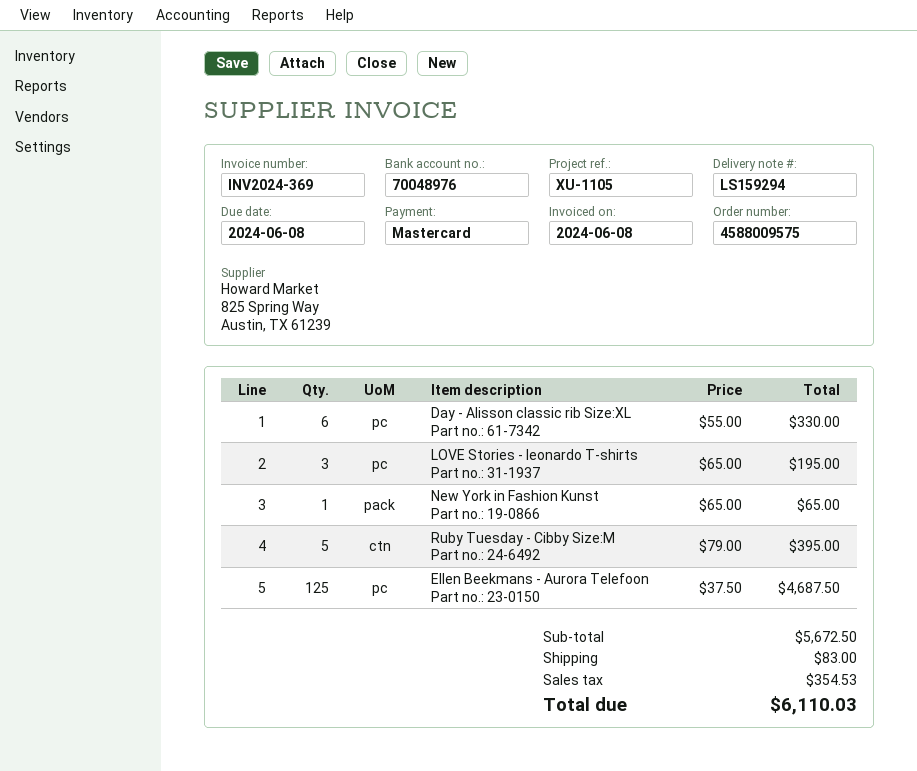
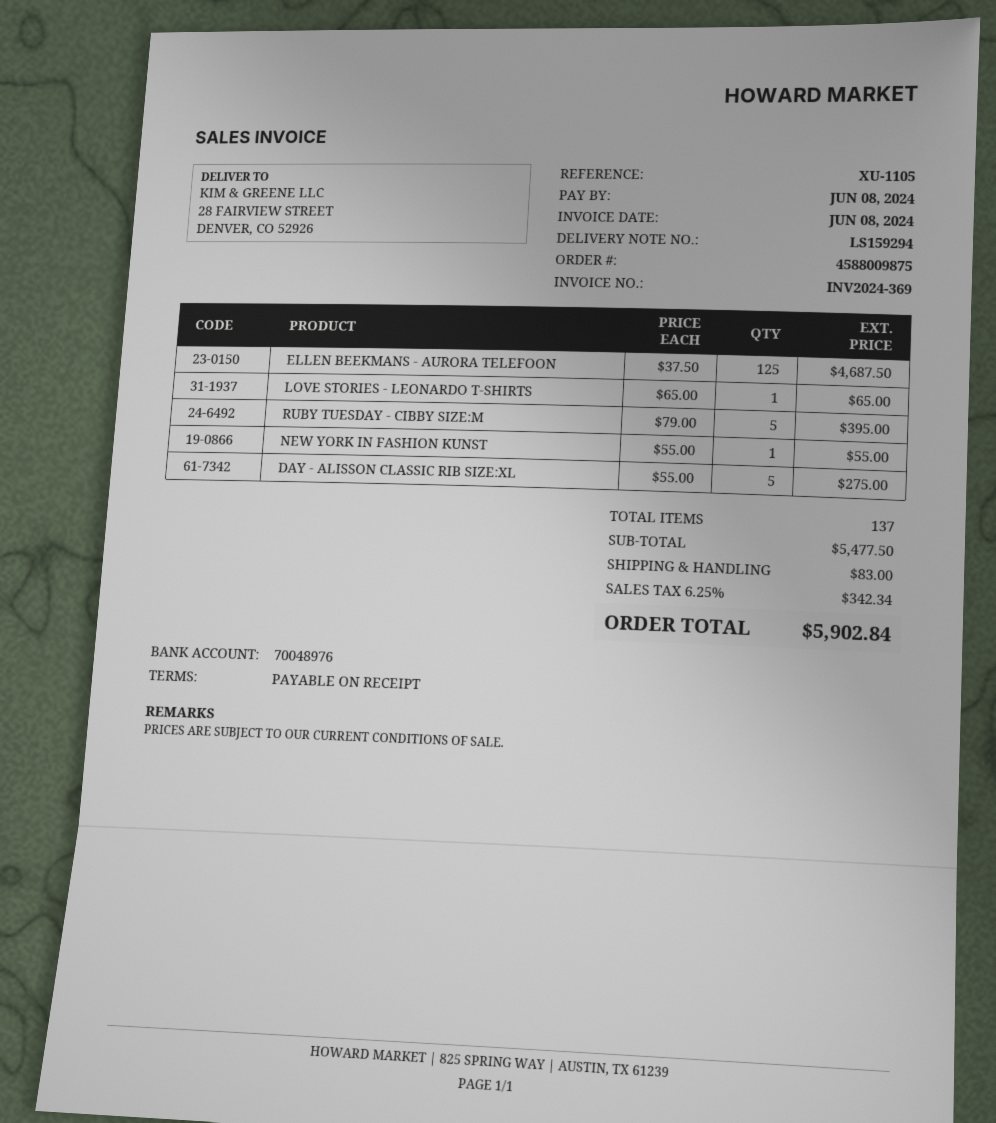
order number: 4588009575 -> 4588009875
Day - Alisson classic rib Size:XL: 6 x 55.00 = 330.00 -> 5 x 55.00 = 275.00
LOVE Stories - leonardo T-shirts: 3 x 65.00 = 195.00 -> 1 x 65.00 = 65.00
New York in Fashion Kunst: 1 x 65.00 = 65.00 -> 1 x 55.00 = 55.00
subtotal: 5672.50 -> 5477.50
tax: 354.53 -> 342.34
total: 6110.03 -> 5902.84

